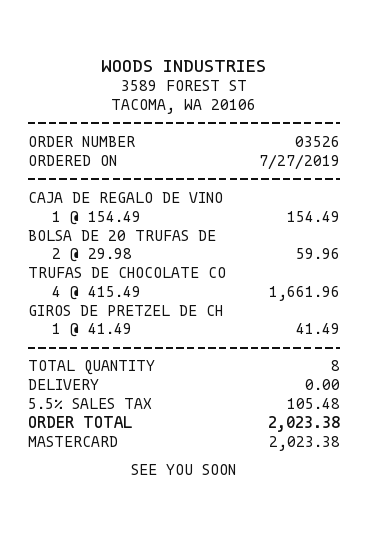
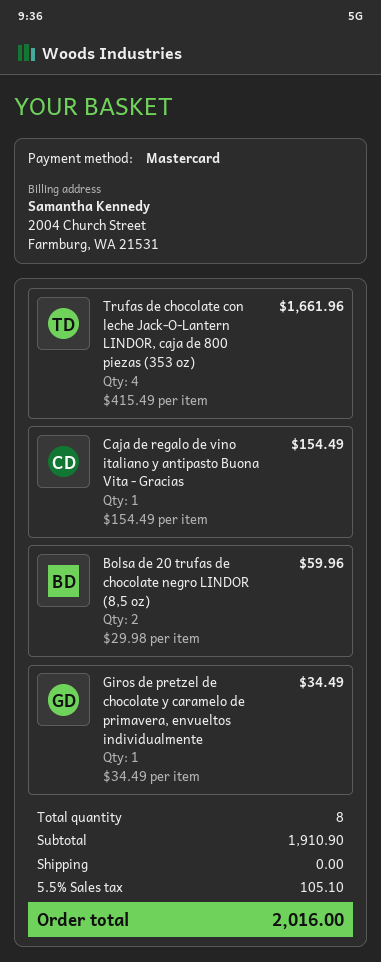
GIROS DE PRETZEL DE CH: 1 x 41.49 = 41.49 -> 1 x 34.49 = 34.49
tax: 5.5% = 105.48 -> 5.5% = 105.10
total: 2023.38 -> 2016.00

